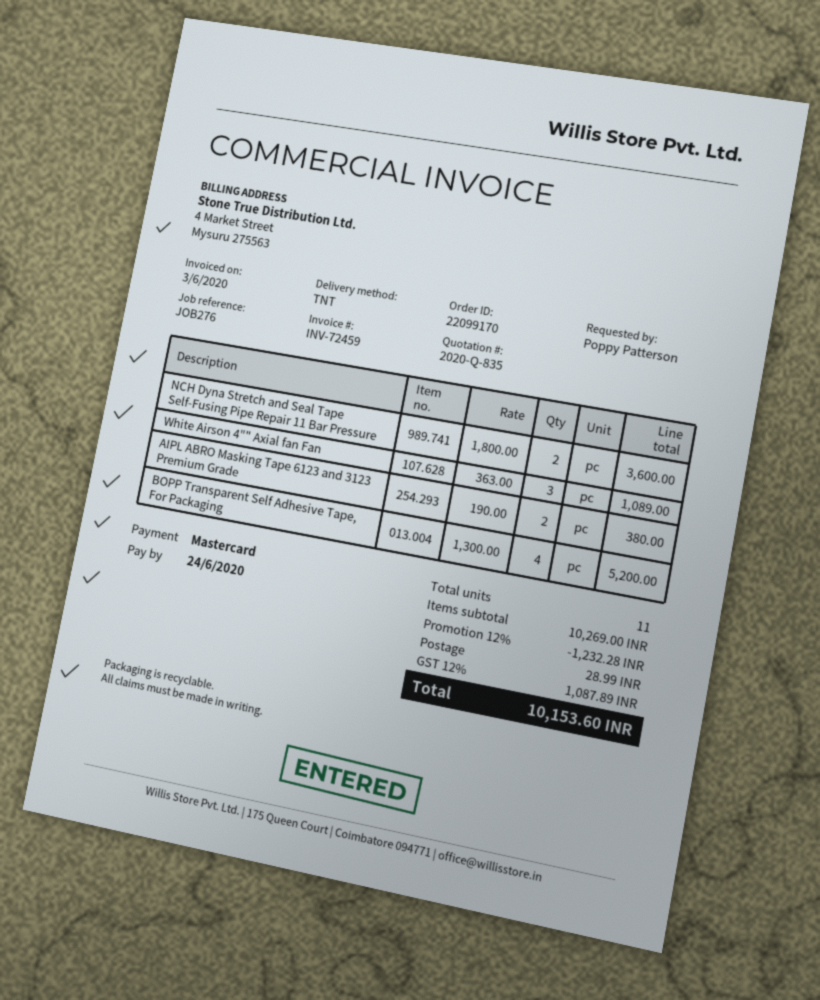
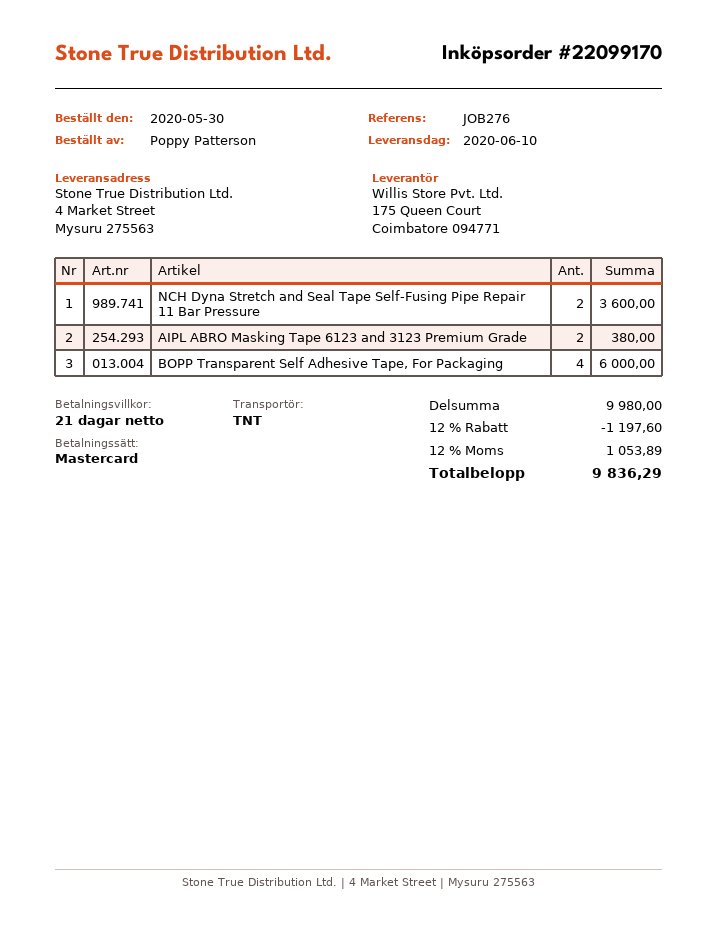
White Airson 4"" Axial fan Fan: 3 for 1089.00 -> none
BOPP Transparent Self Adhesive Tape, For Packaging: 4 for 5200.00 -> 4 for 6000.00
subtotal: 10269.00 -> 9980.00
discount: 12% = 1232.28 -> 12% = 1197.60
shipping: 28.99 -> none
tax: 12% = 1087.89 -> 12% = 1053.89
total: 10153.60 -> 9836.29

